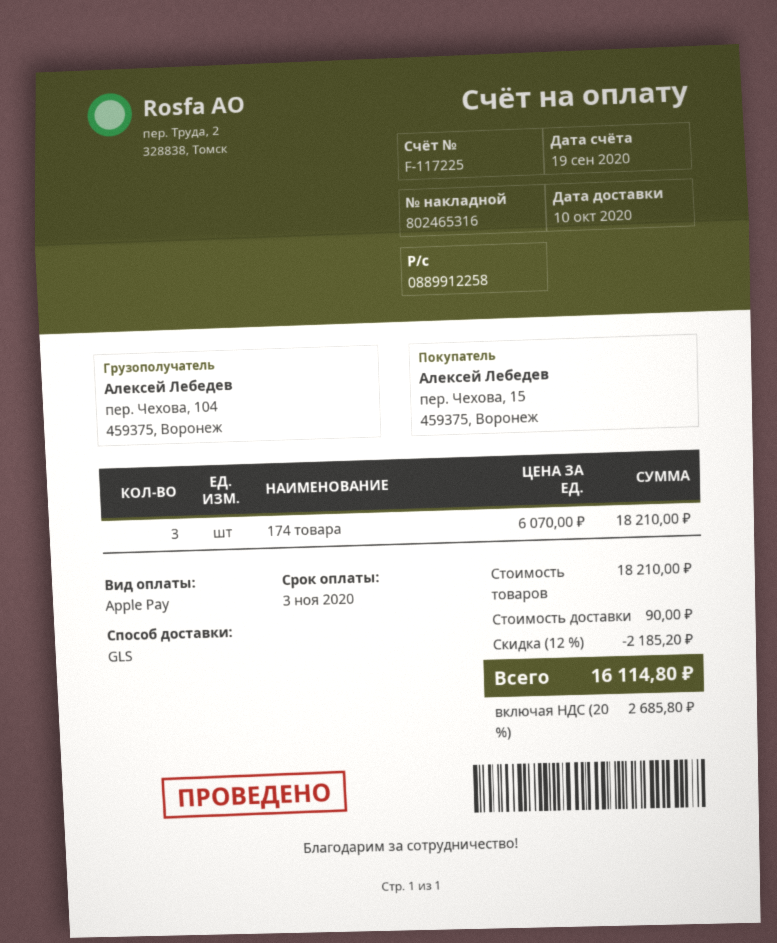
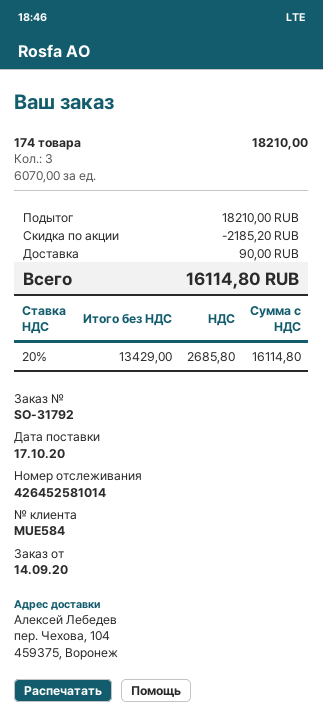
delivery date: 2020-10-10 -> 2020-10-17

